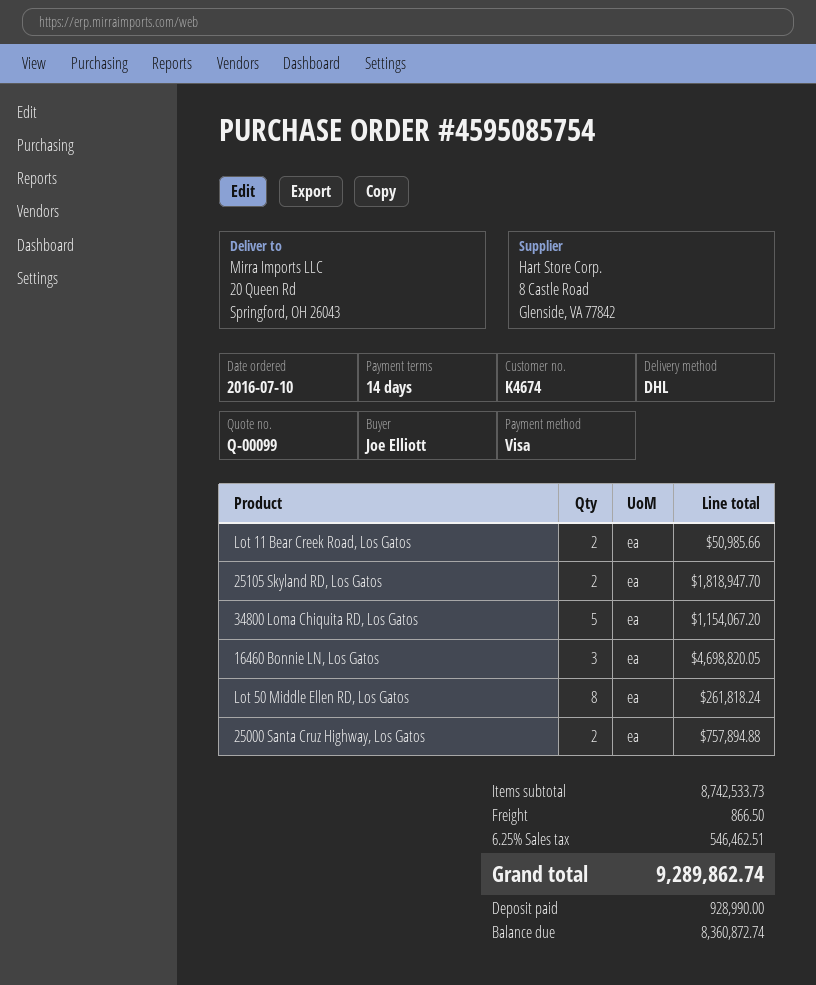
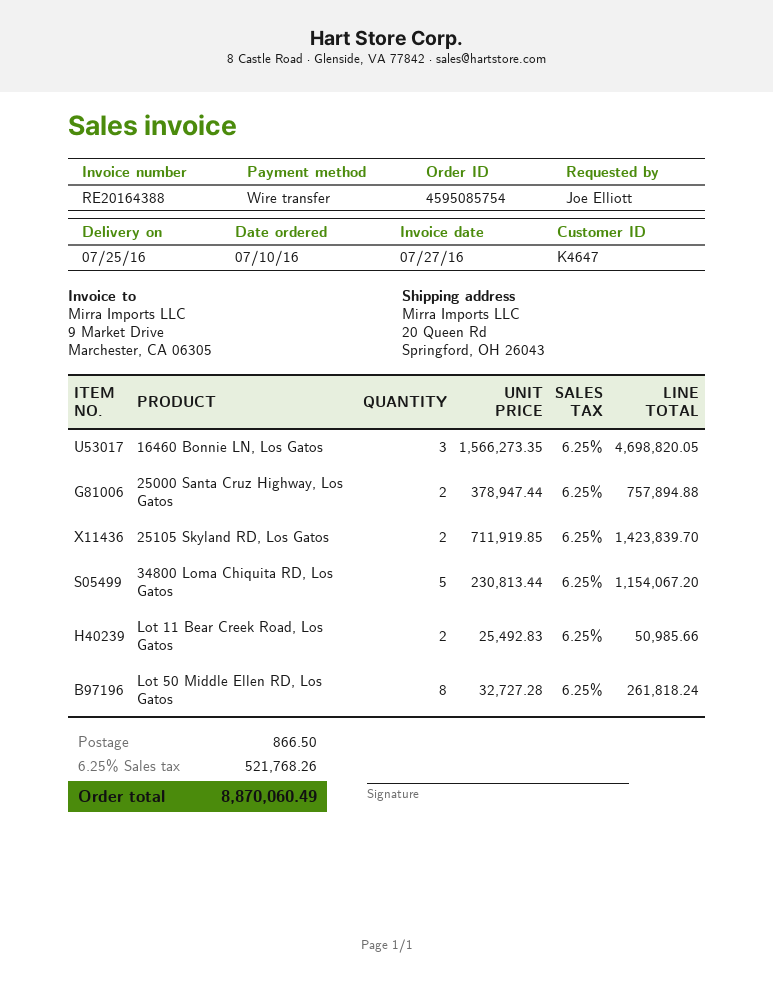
customer number: K4674 -> K4647
payment method: Visa -> bank transfer
25105 Skyland RD, Los Gatos: 2 for 1818947.70 -> 2 for 1423839.70
tax: 6.25% = 546462.51 -> 6.25% = 521768.26
total: 9289862.74 -> 8870060.49

